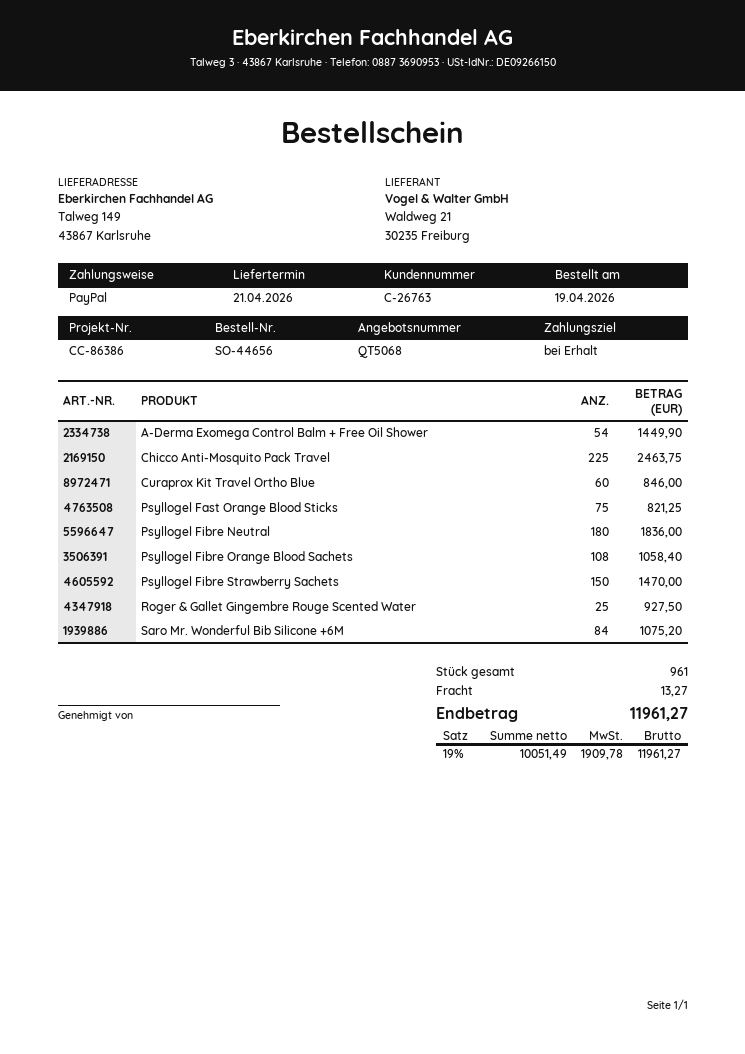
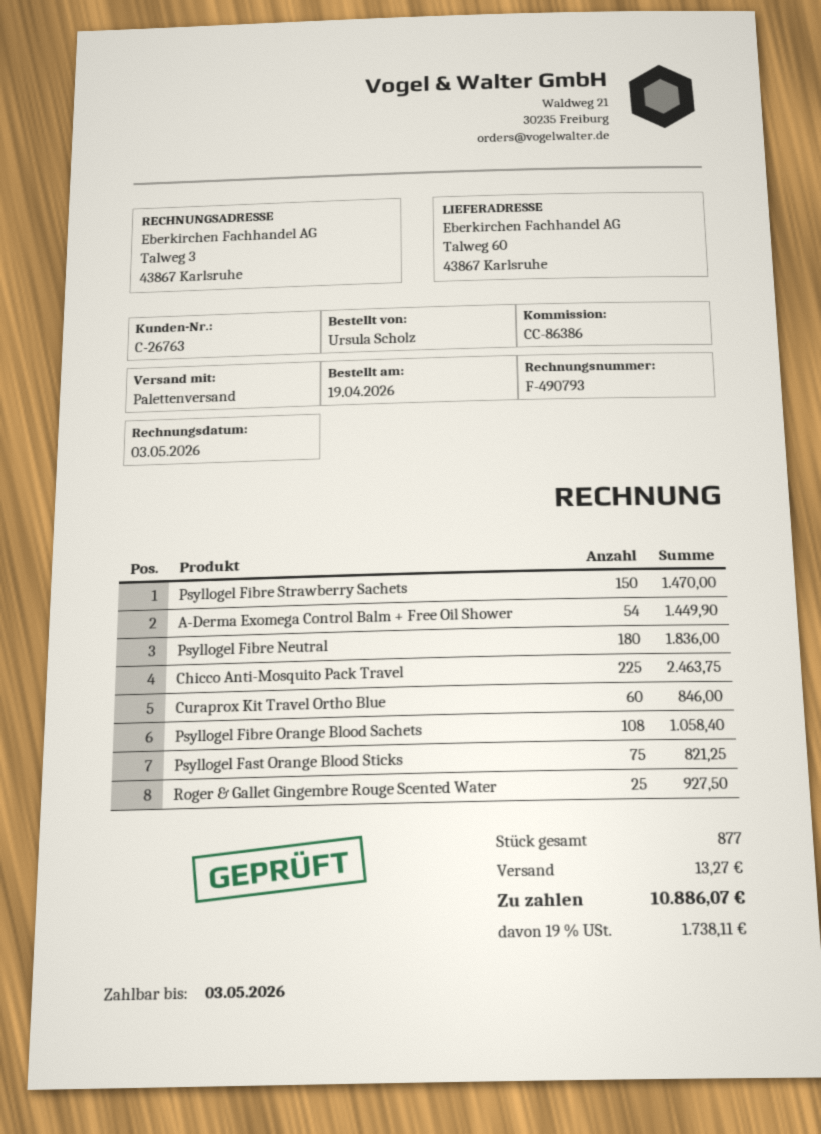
ship to: Talweg 149, 43867 Karlsruhe -> Talweg 60, 43867 Karlsruhe
Saro Mr. Wonderful Bib Silicone +6M: 84 for 1075.20 -> none
total quantity: 961 -> 877
tax: 19% = 1909.78 -> 19% = 1738.11
total: 11961.27 -> 10886.07

